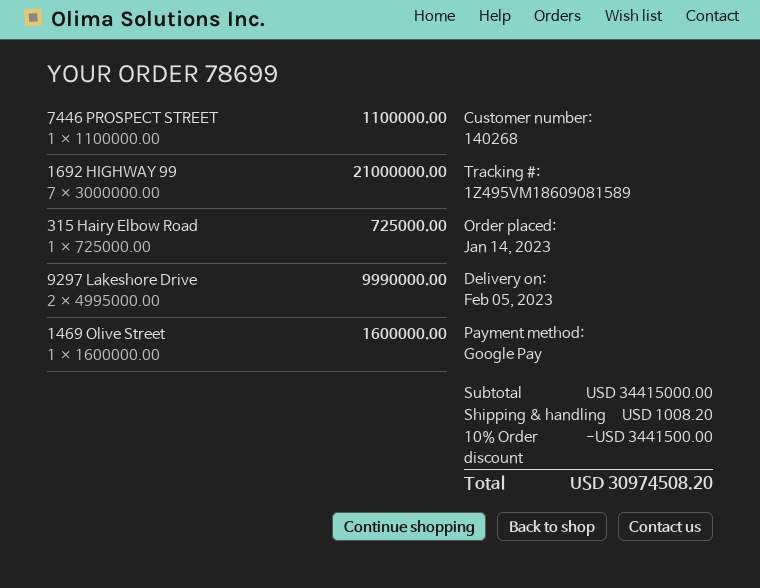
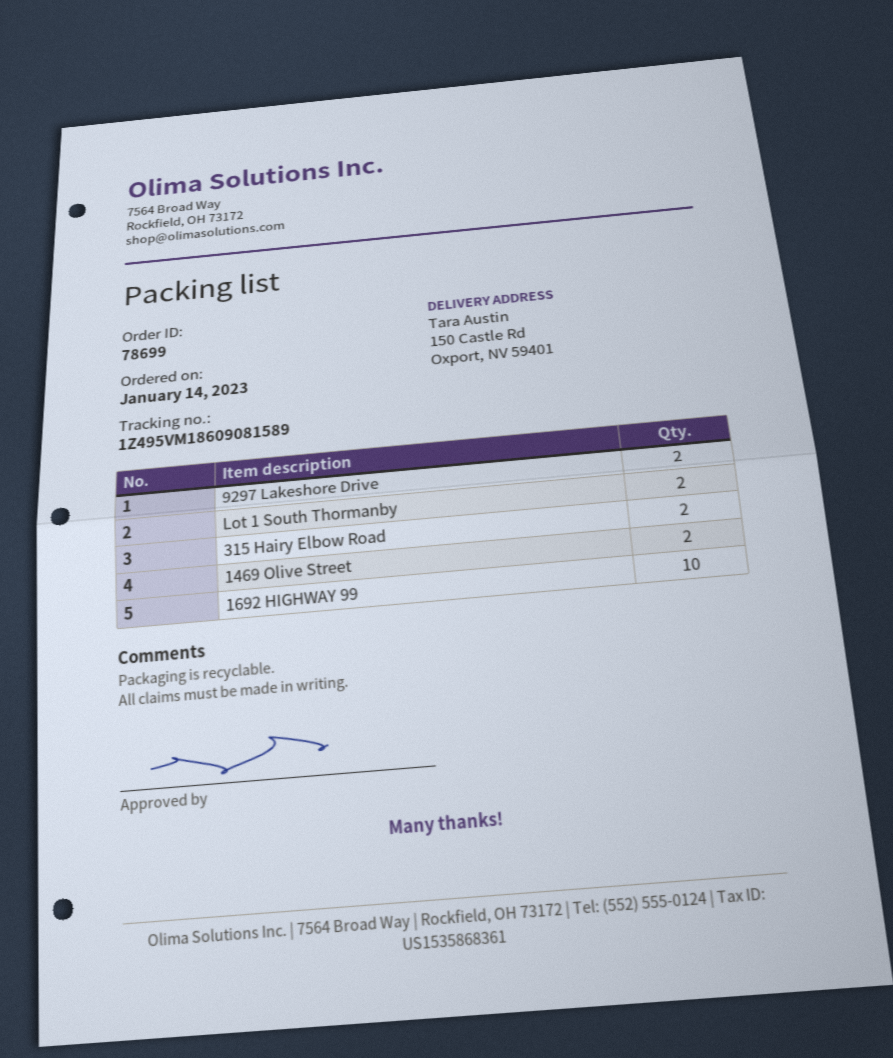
7446 PROSPECT STREET: 1 -> none
1692 HIGHWAY 99: 7 -> 10
315 Hairy Elbow Road: 1 -> 2
1469 Olive Street: 1 -> 2
Lot 1 South Thormanby: none -> 2

